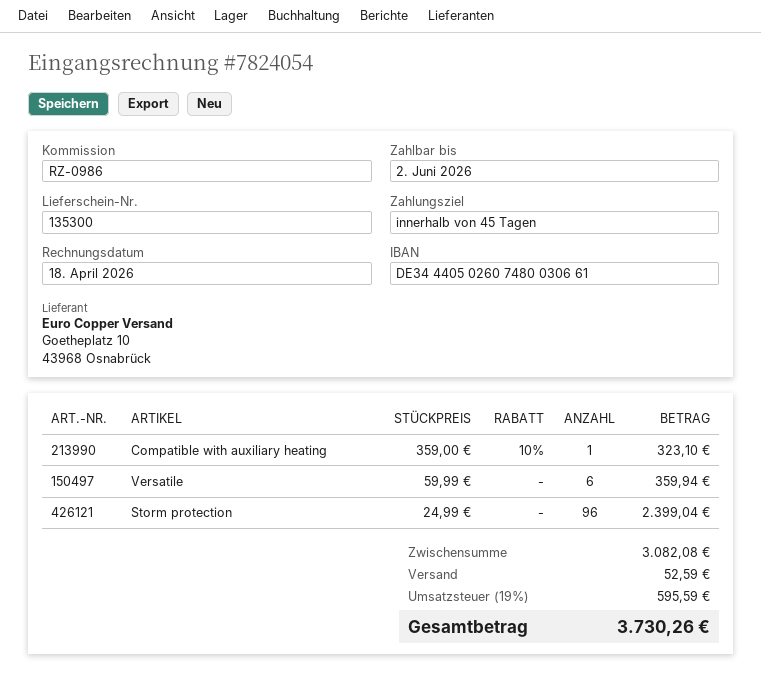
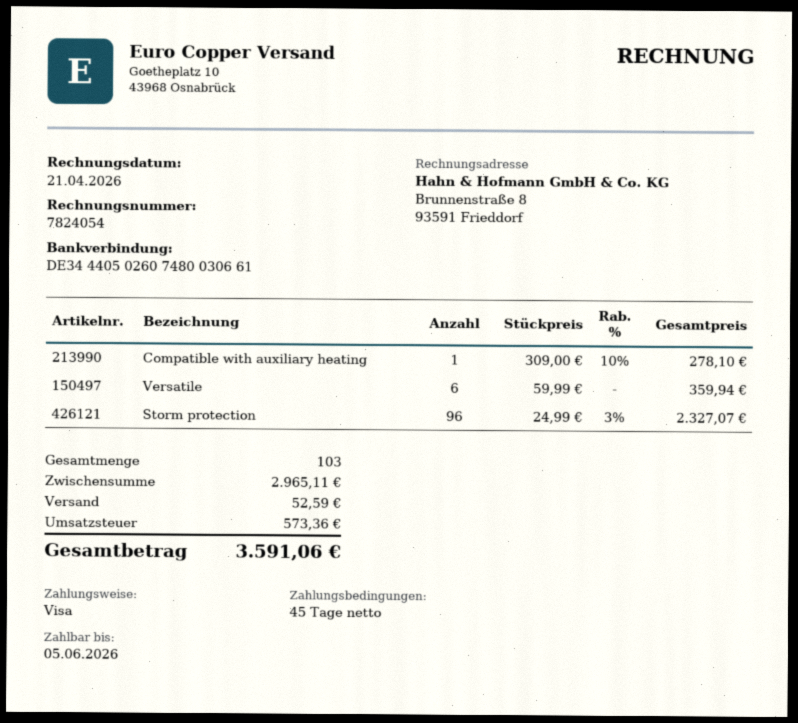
invoice date: 2026-04-18 -> 2026-04-21
due date: 2026-06-02 -> 2026-06-05
Compatible with auxiliary heating: 1 x 359.00 - 10% = 323.10 -> 1 x 309.00 - 10% = 278.10
Storm protection: 96 x 24.99 = 2399.04 -> 96 x 24.99 - 3% = 2327.07
subtotal: 3082.08 -> 2965.11
tax: 595.59 -> 573.36
total: 3730.26 -> 3591.06

